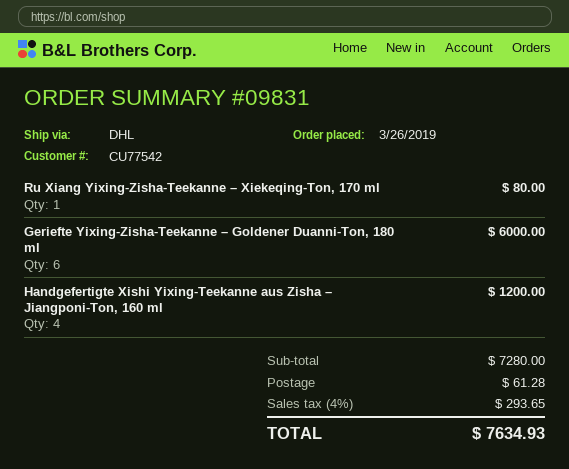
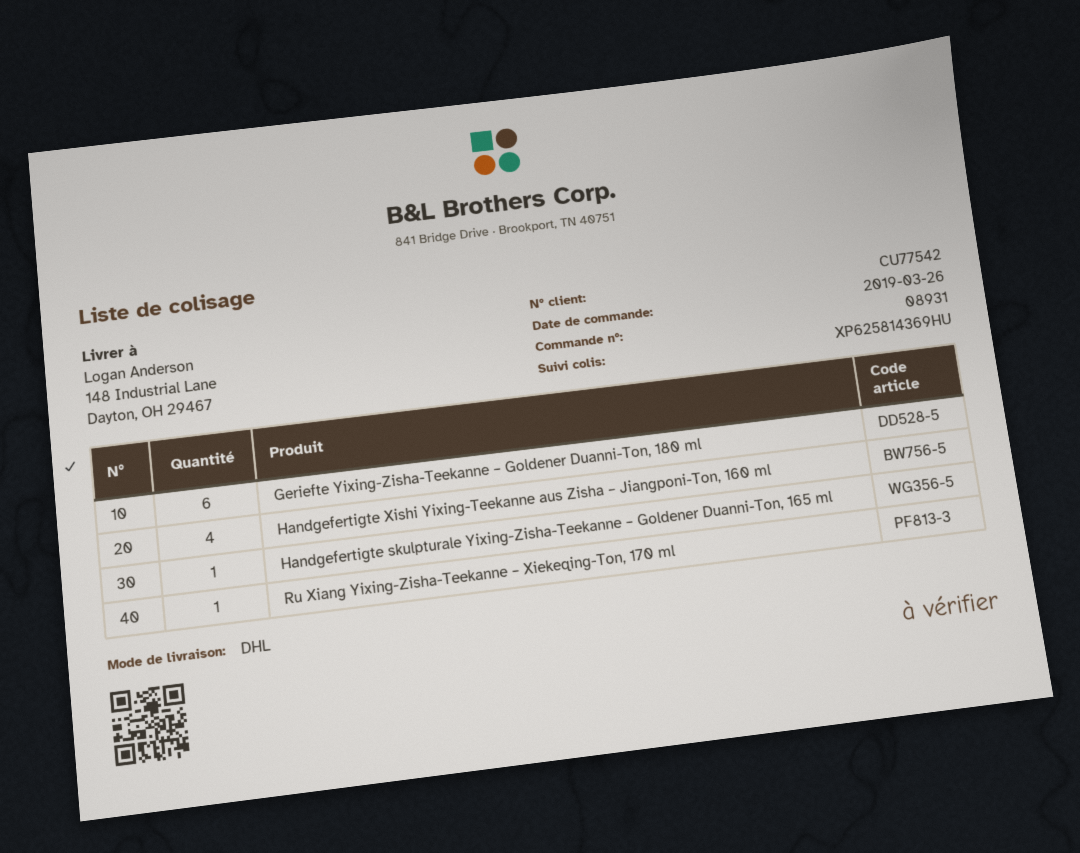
order number: 09831 -> 08931
Handgefertigte skulpturale Yixing-Zisha-Teekanne – Goldener Duanni-Ton, 165 ml: none -> 1

